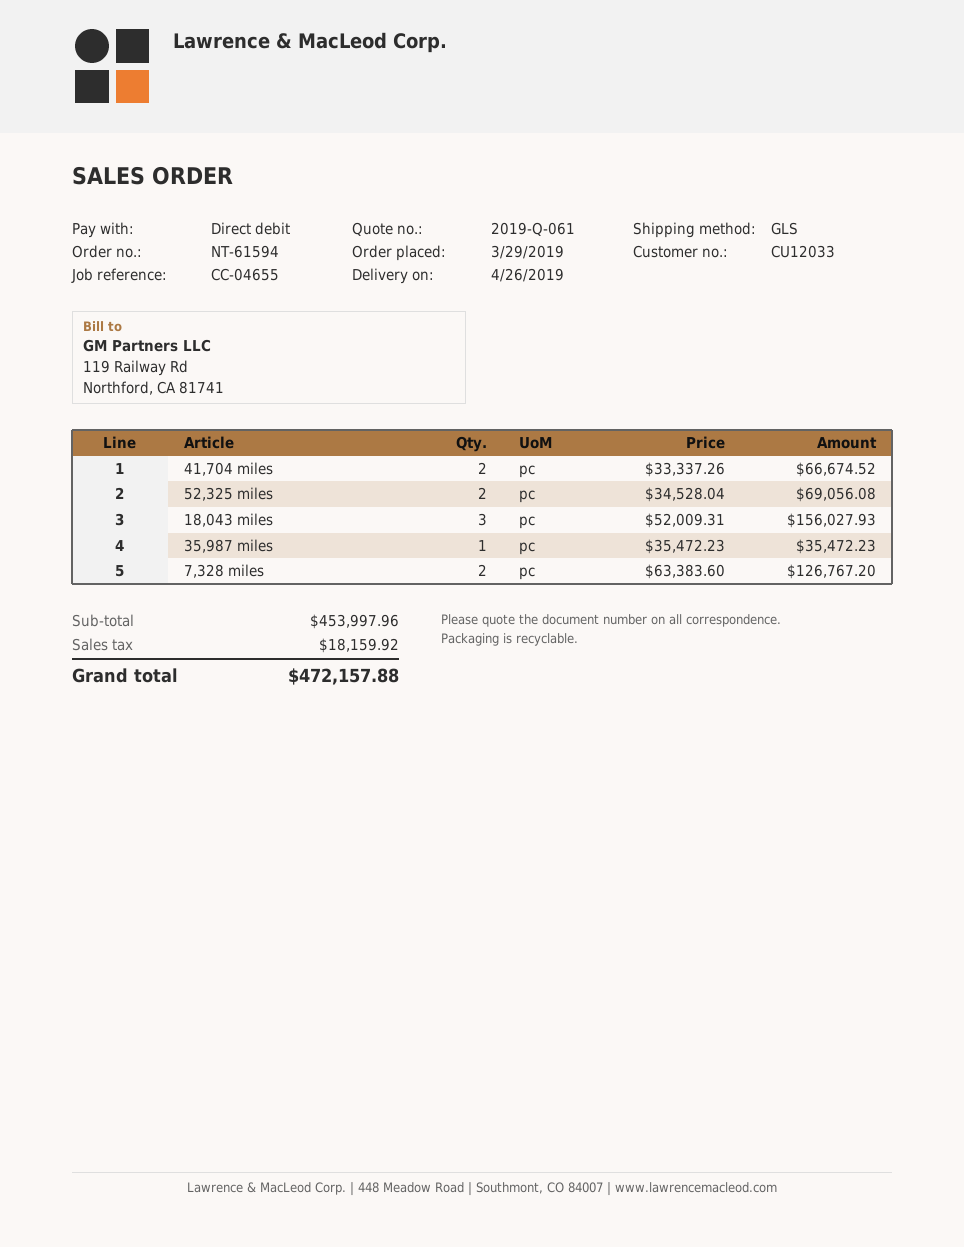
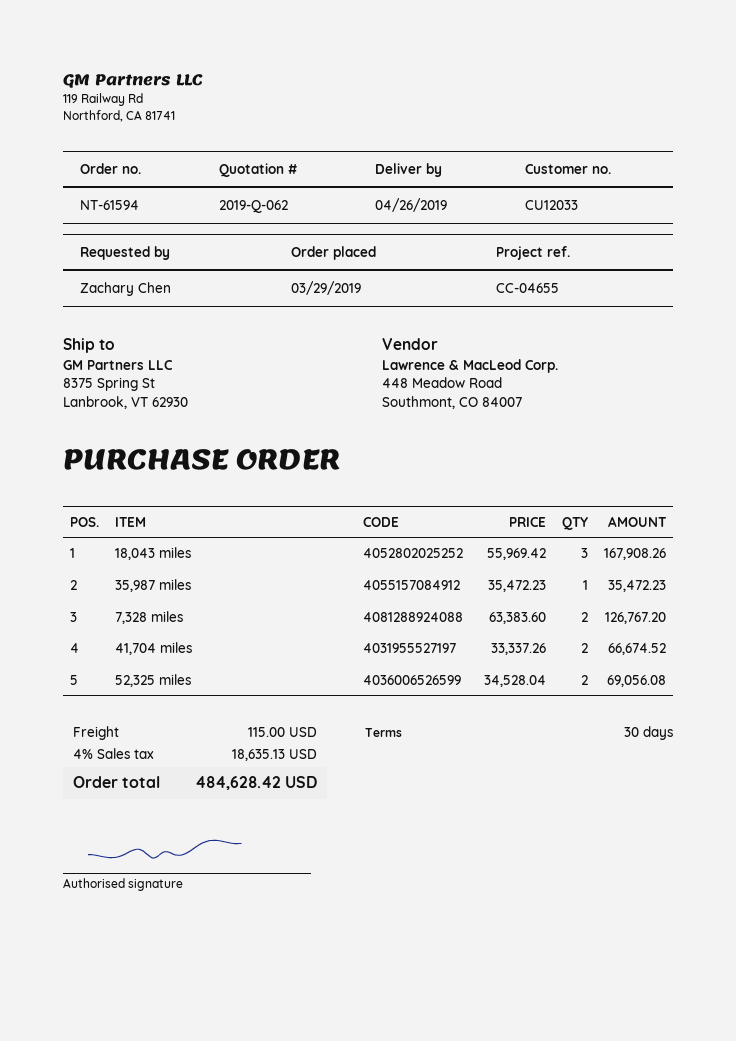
quote number: 2019-Q-061 -> 2019-Q-062
18,043 miles: 3 x 52009.31 = 156027.93 -> 3 x 55969.42 = 167908.26
shipping: none -> 115.00
tax: 18159.92 -> 18635.13
total: 472157.88 -> 484628.42

